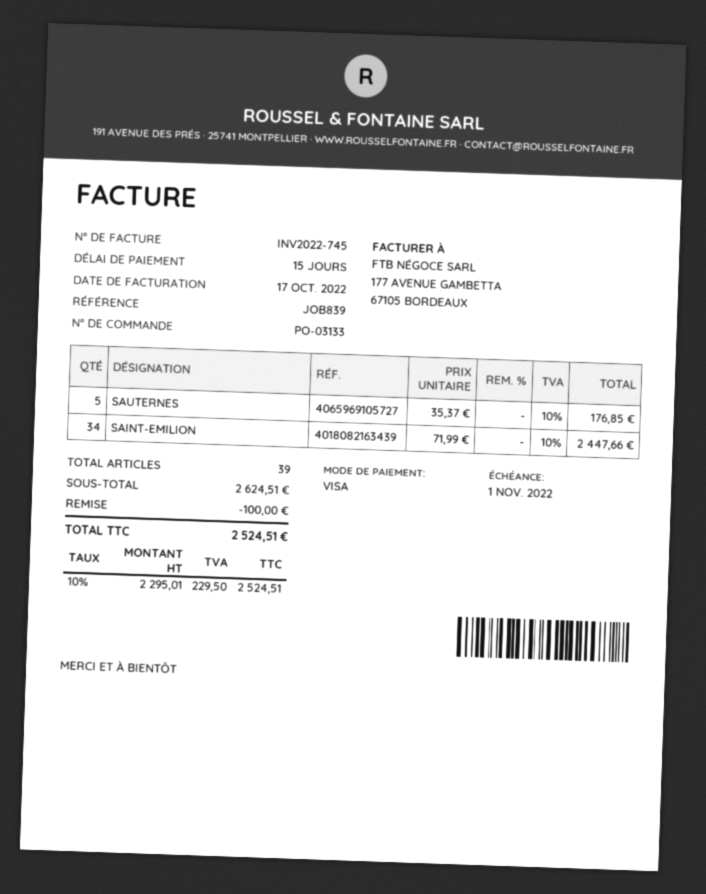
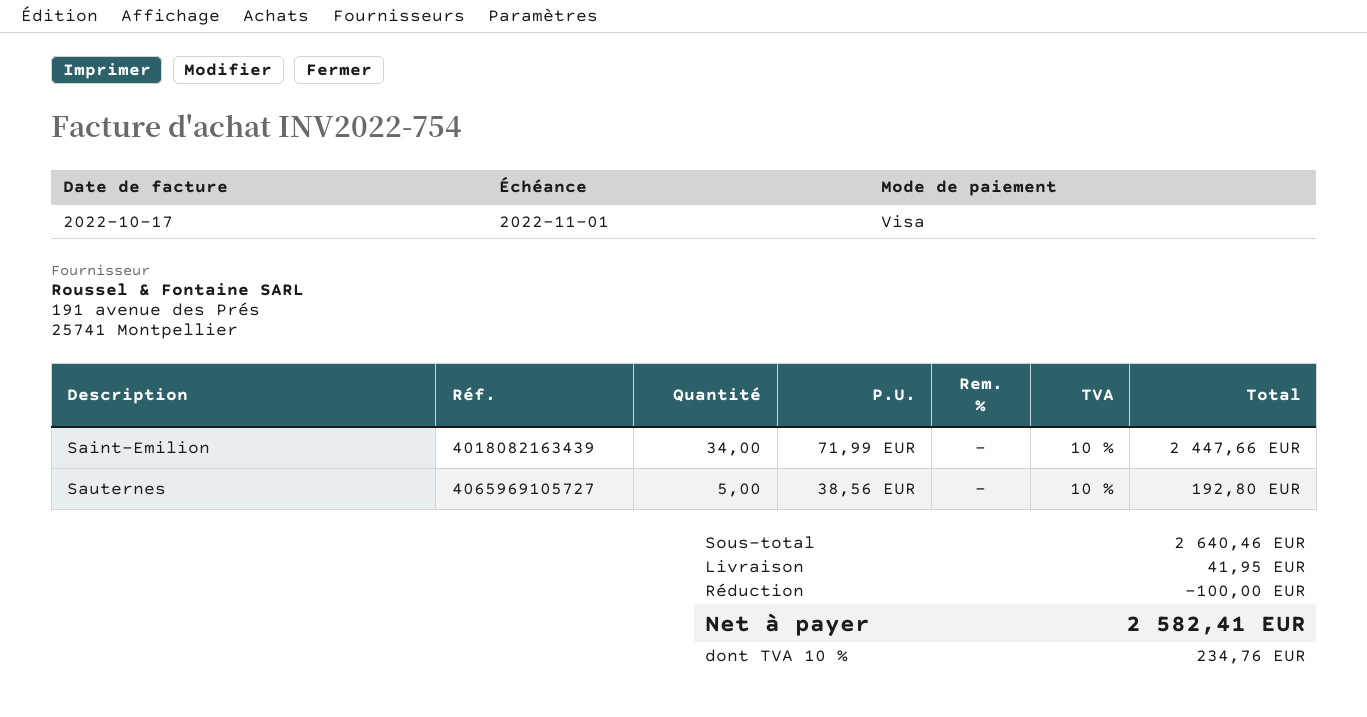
invoice number: INV2022-745 -> INV2022-754
SAUTERNES: 5 x 35.37 = 176.85 -> 5 x 38.56 = 192.80
subtotal: 2624.51 -> 2640.46
shipping: none -> 41.95
tax: 10% = 229.50 -> 10% = 234.76
total: 2524.51 -> 2582.41

